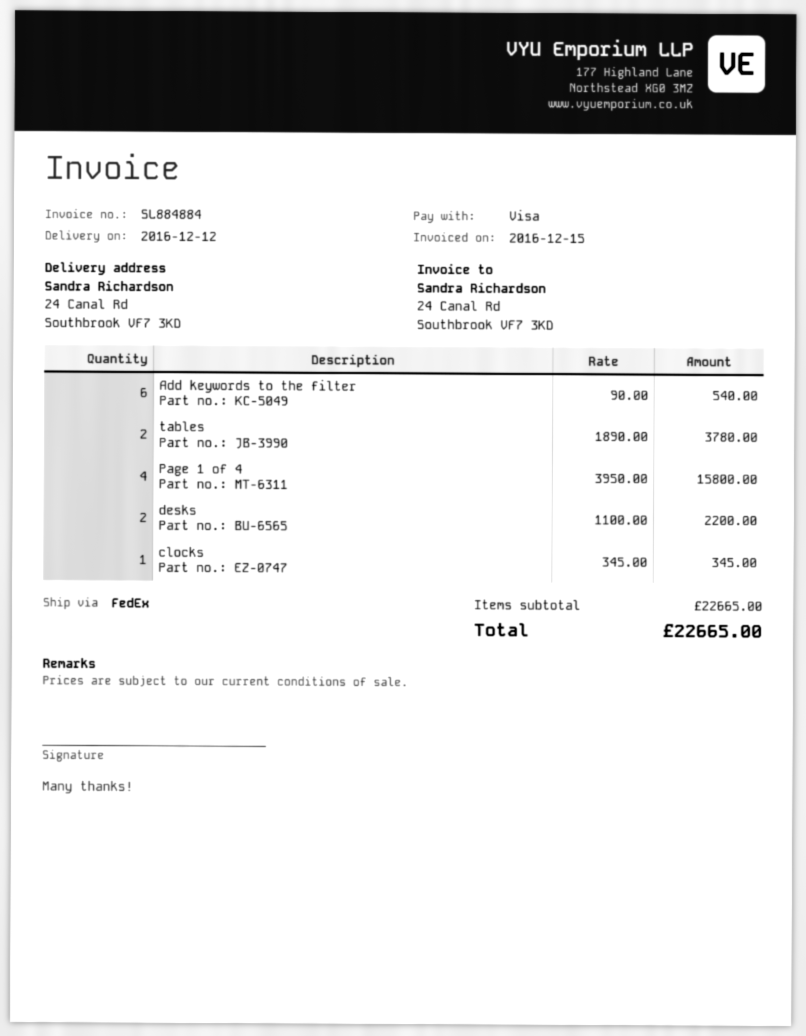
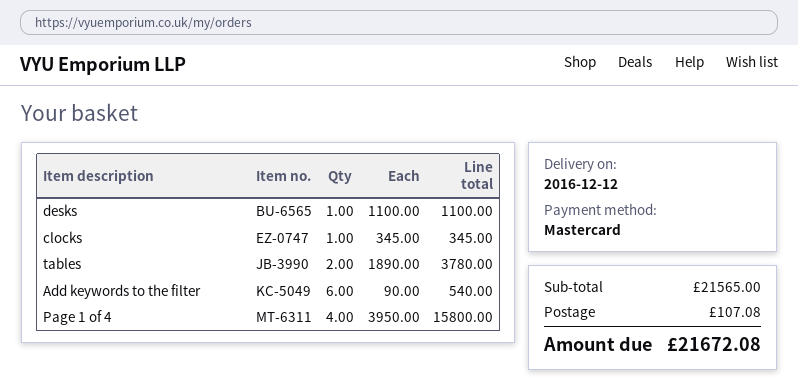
payment method: Visa -> Mastercard
desks: 2 x 1100.00 = 2200.00 -> 1 x 1100.00 = 1100.00
subtotal: 22665.00 -> 21565.00
shipping: none -> 107.08
total: 22665.00 -> 21672.08

